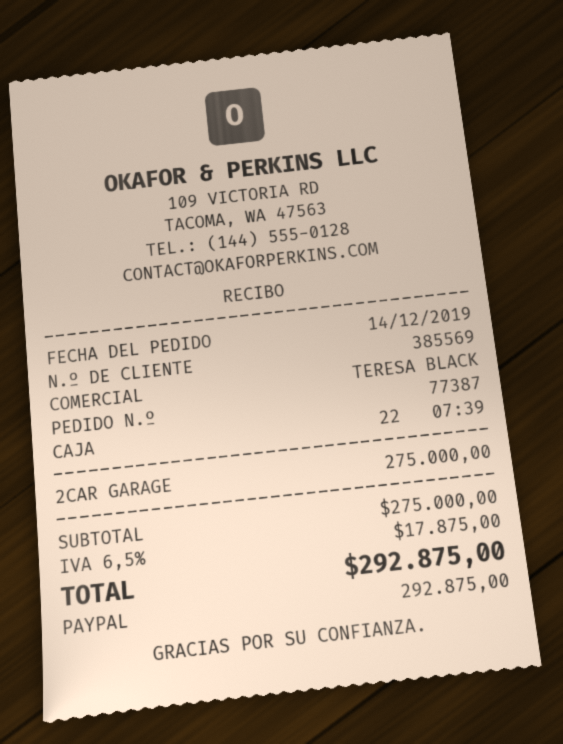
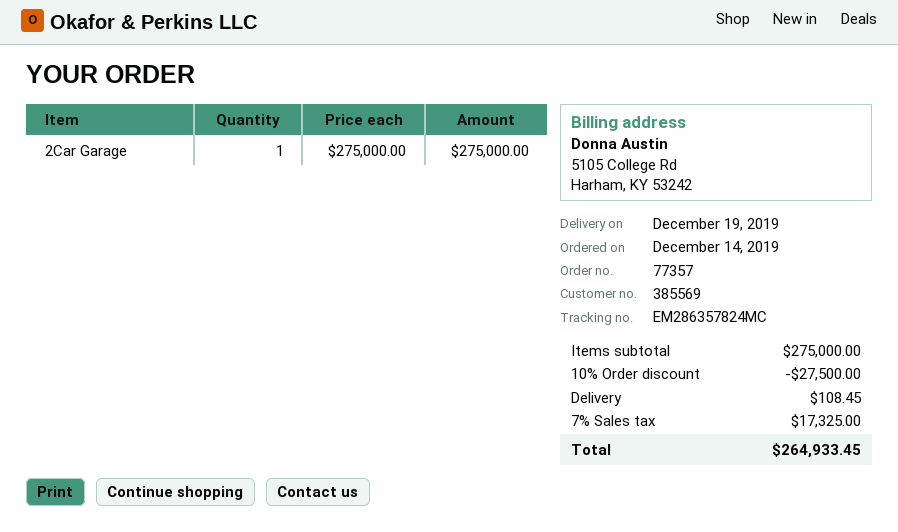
order number: 77387 -> 77357
discount: none -> 10% = 27500.00
shipping: none -> 108.45
tax: 6.5% = 17875.00 -> 7% = 17325.00
total: 292875.00 -> 264933.45

